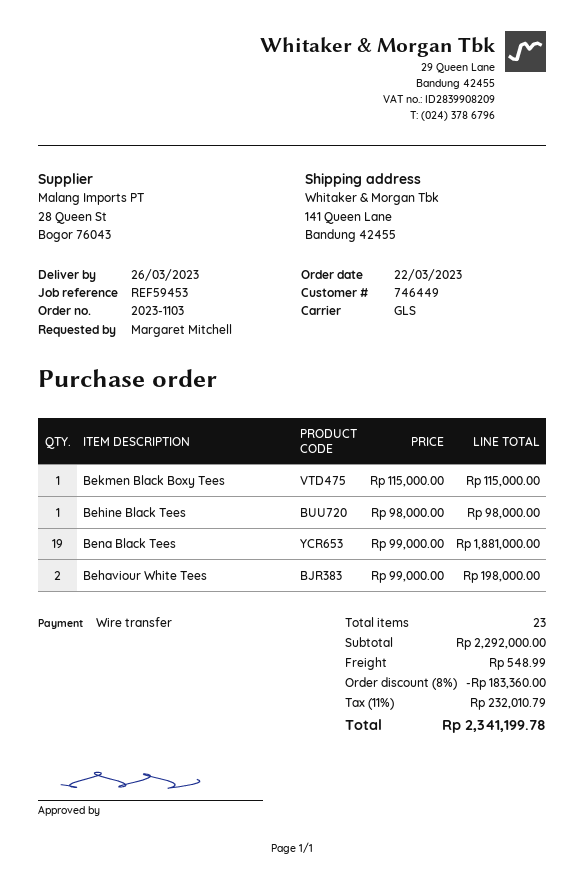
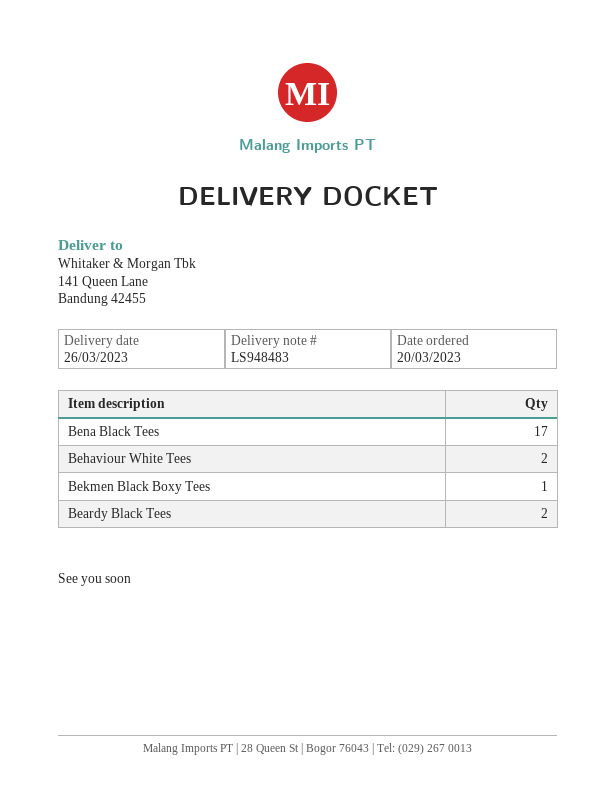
order date: 2023-03-22 -> 2023-03-20
Behine Black Tees: 1 -> none
Bena Black Tees: 19 -> 17
Beardy Black Tees: none -> 2

